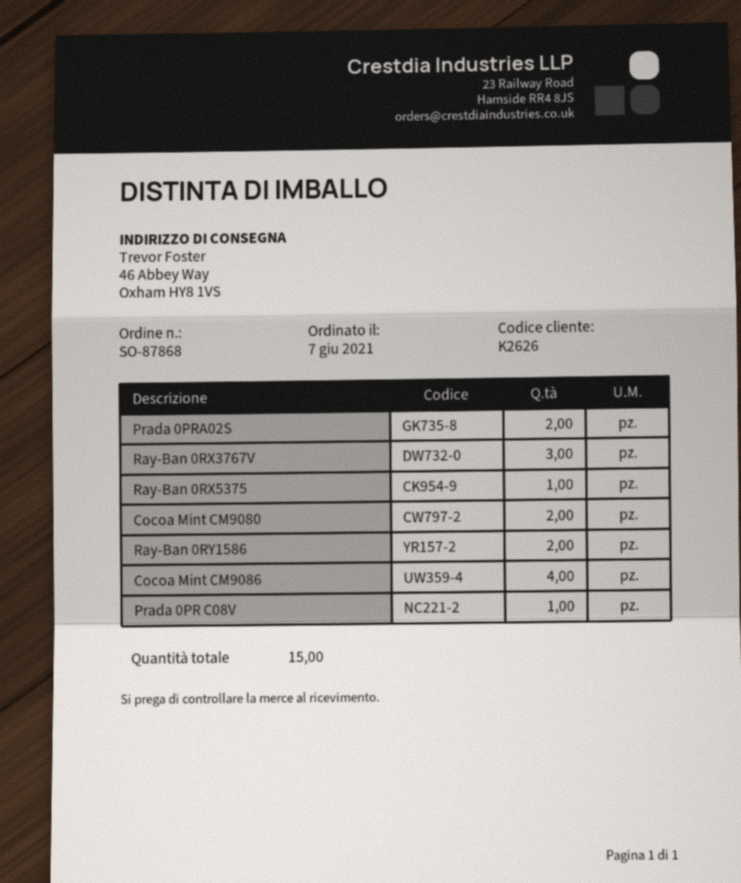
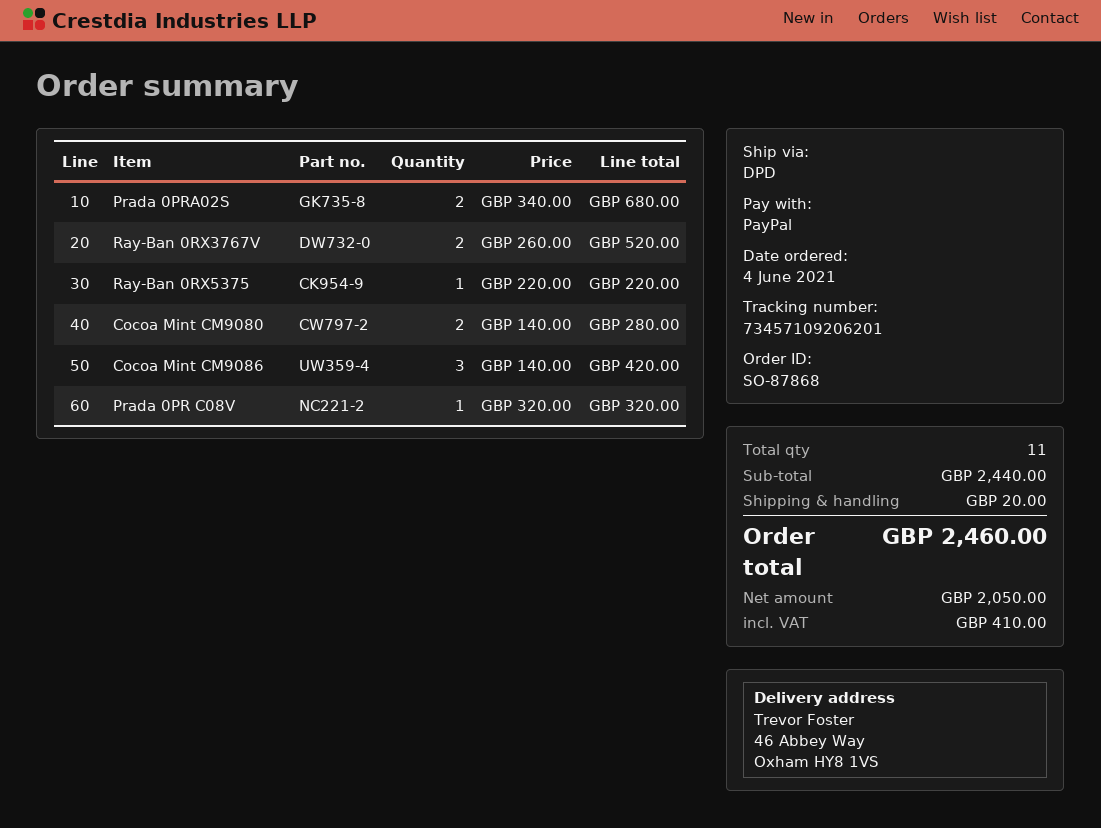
order date: 2021-06-07 -> 2021-06-04
Ray-Ban 0RX3767V: 3 -> 2
Ray-Ban 0RY1586: 2 -> none
Cocoa Mint CM9086: 4 -> 3
total quantity: 15 -> 11

